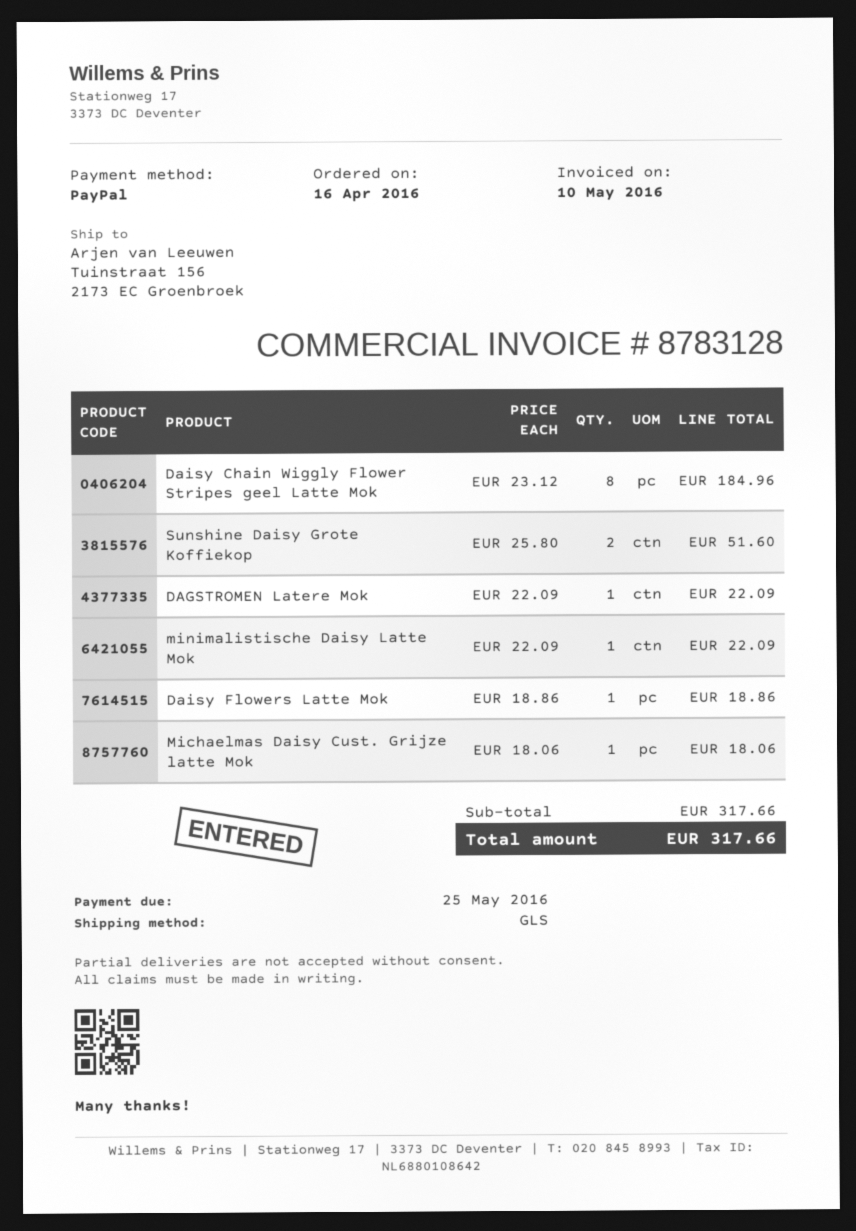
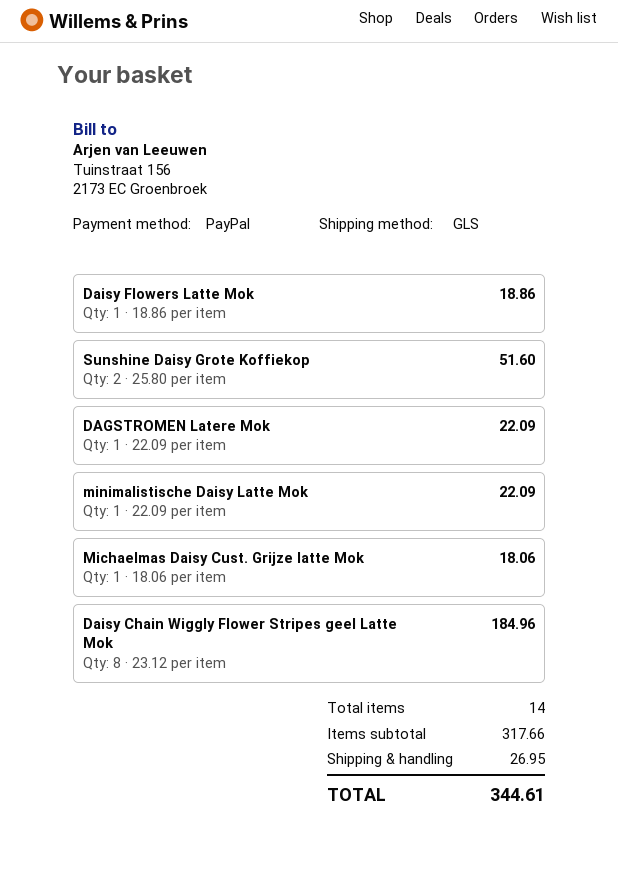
shipping: none -> 26.95
total: 317.66 -> 344.61

